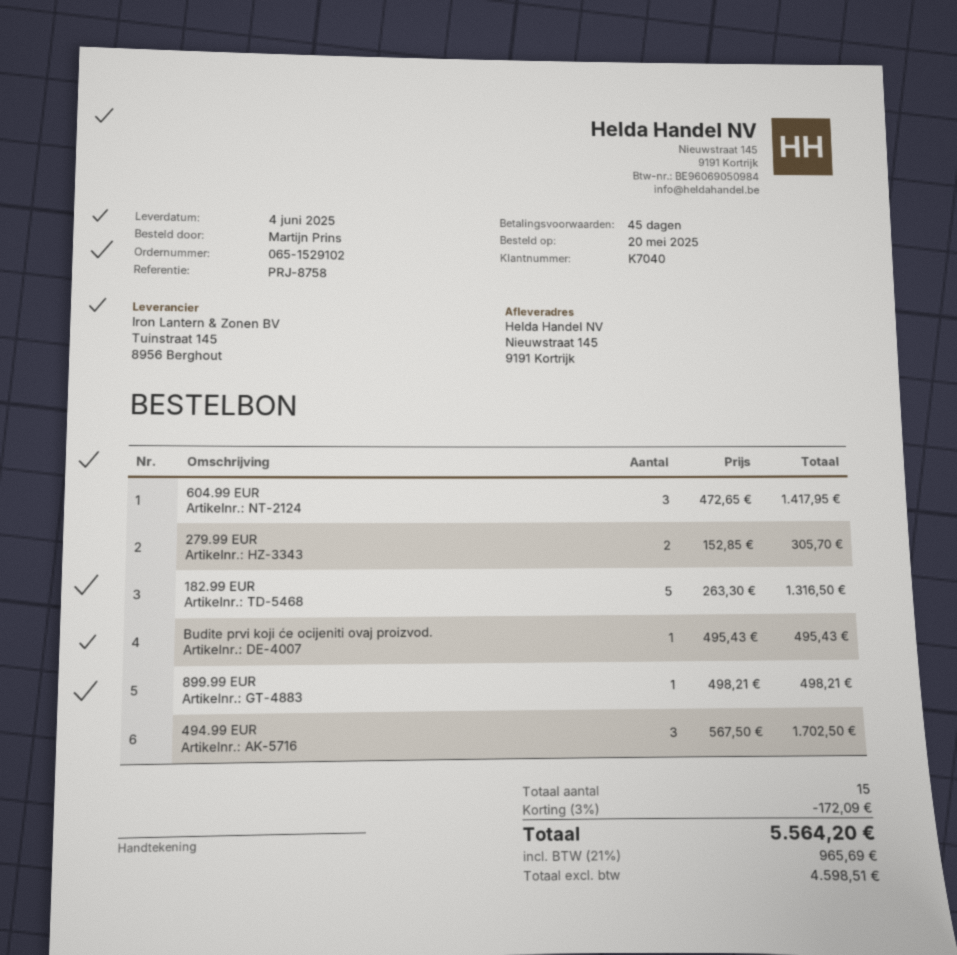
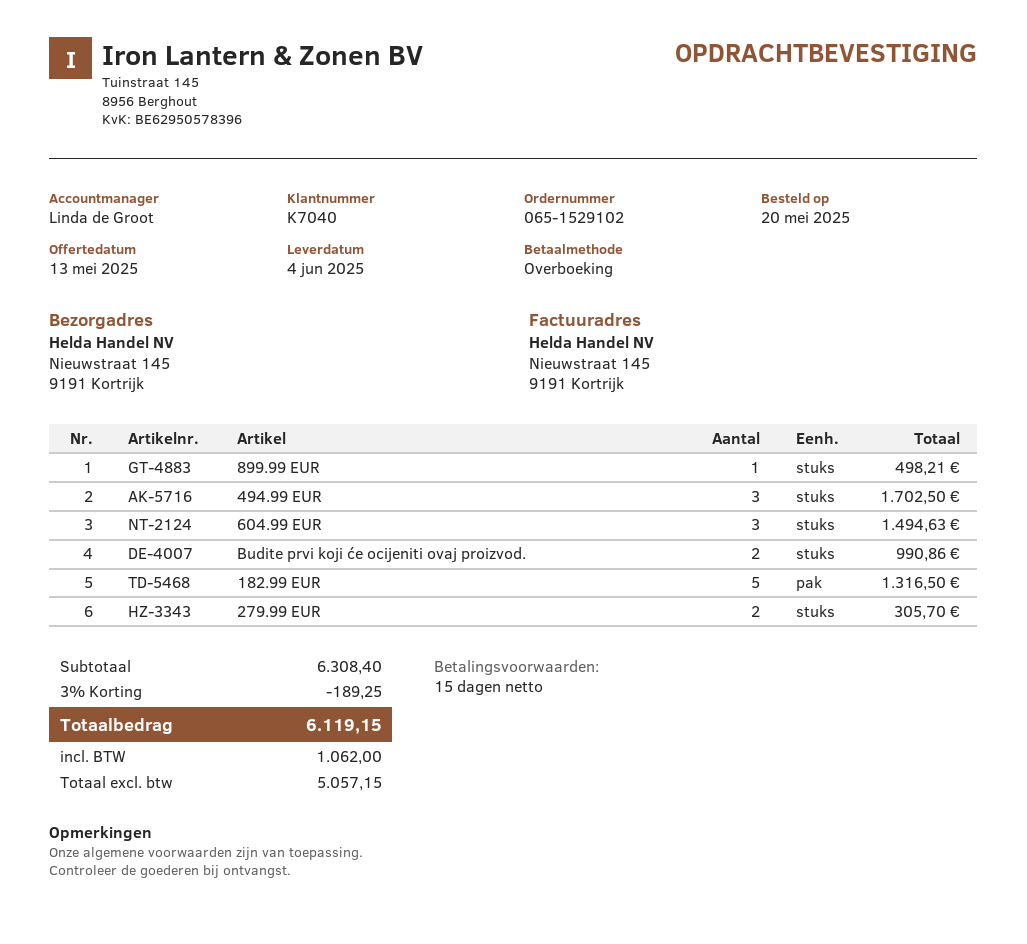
payment terms: 45 days -> 15 days
604.99 EUR: 3 for 1417.95 -> 3 for 1494.63
Budite prvi koji će ocijeniti ovaj proizvod.: 1 for 495.43 -> 2 for 990.86
discount: 3% = 172.09 -> 3% = 189.25
net: 4598.51 -> 5057.15
tax: 965.69 -> 1062.00
total: 5564.20 -> 6119.15

